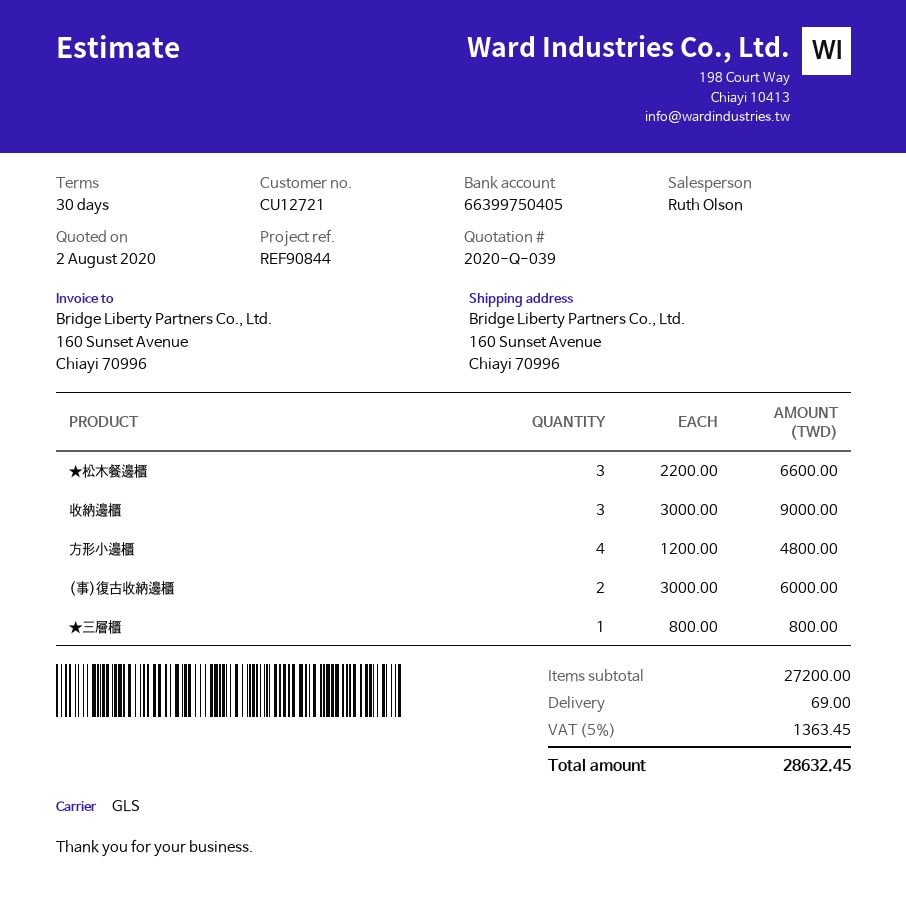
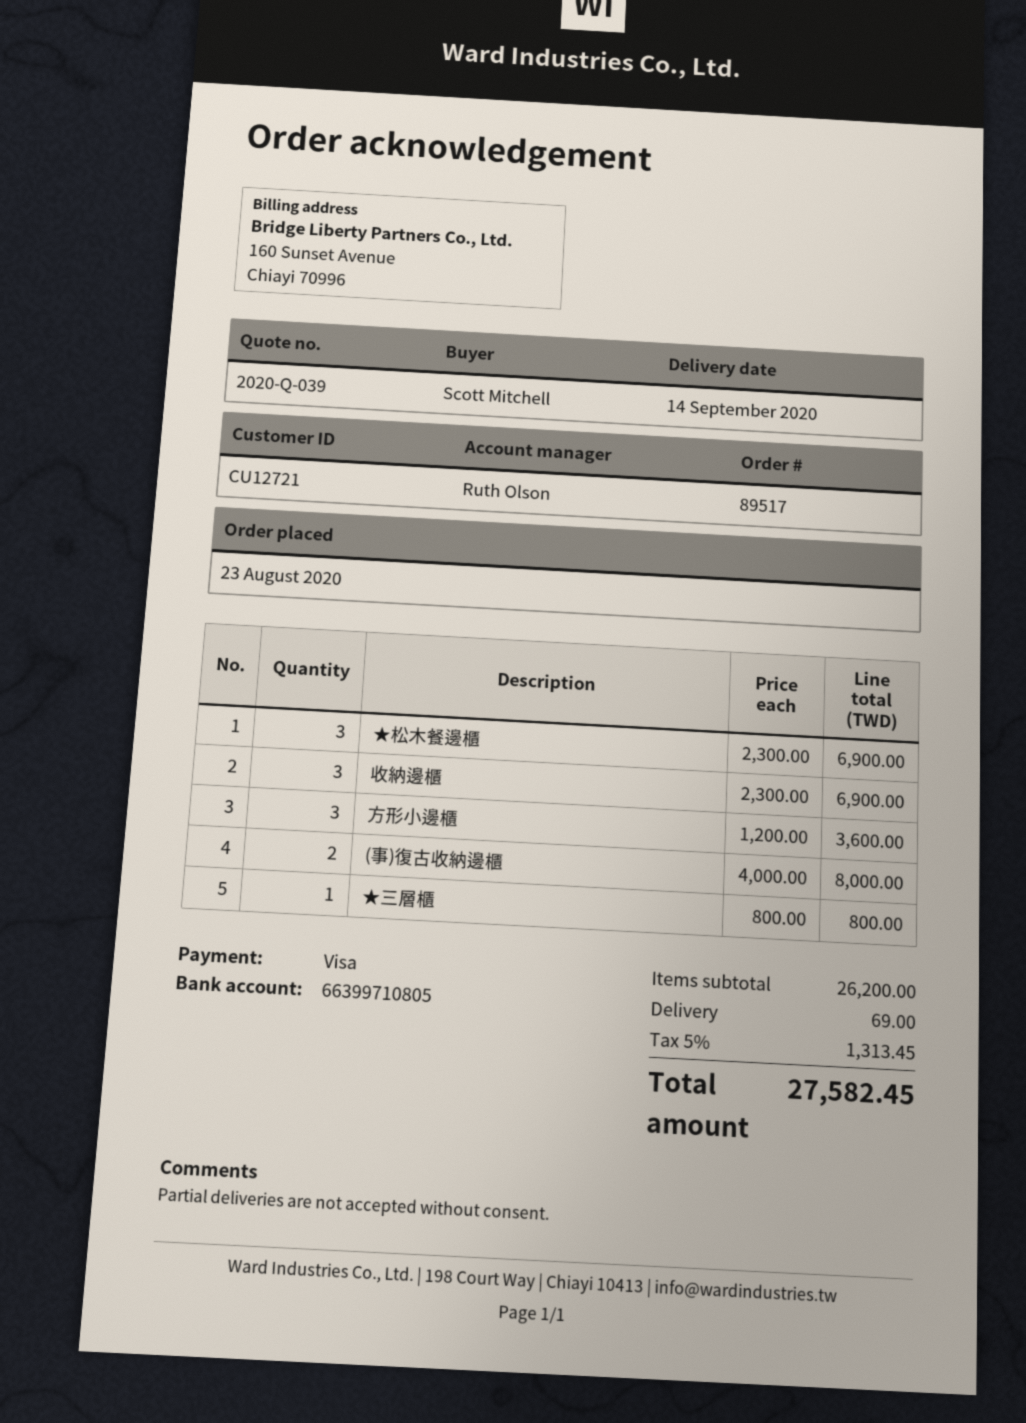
bank account: 66399750405 -> 66399710805
★松木餐邊櫃: 3 x 2200.00 = 6600.00 -> 3 x 2300.00 = 6900.00
收納邊櫃: 3 x 3000.00 = 9000.00 -> 3 x 2300.00 = 6900.00
方形小邊櫃: 4 x 1200.00 = 4800.00 -> 3 x 1200.00 = 3600.00
(事)復古收納邊櫃: 2 x 3000.00 = 6000.00 -> 2 x 4000.00 = 8000.00
subtotal: 27200.00 -> 26200.00
tax: 5% = 1363.45 -> 5% = 1313.45
total: 28632.45 -> 27582.45

